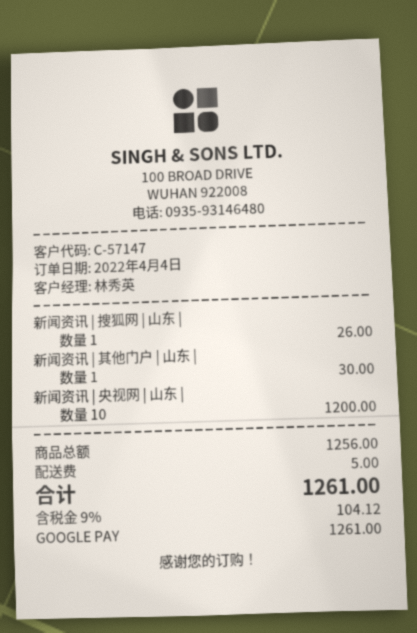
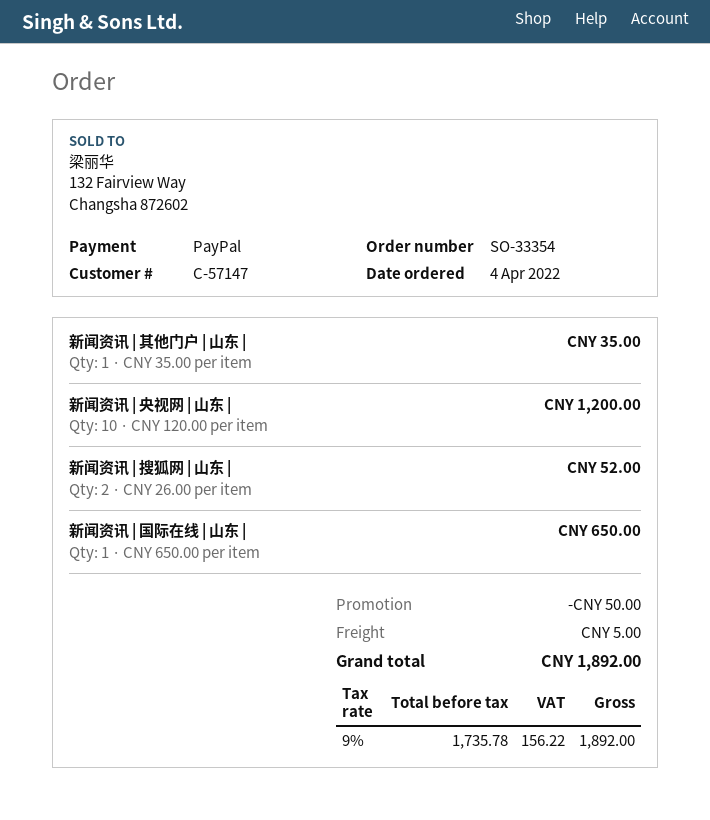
payment method: Google Pay -> PayPal
新闻资讯 | 搜狐网 | 山东 |: 1 for 26.00 -> 2 for 52.00
新闻资讯 | 其他门户 | 山东 |: 1 for 30.00 -> 1 for 35.00
新闻资讯 | 国际在线 | 山东 |: none -> 1 for 650.00
discount: none -> 50.00
tax: 9% = 104.12 -> 9% = 156.22
total: 1261.00 -> 1892.00

